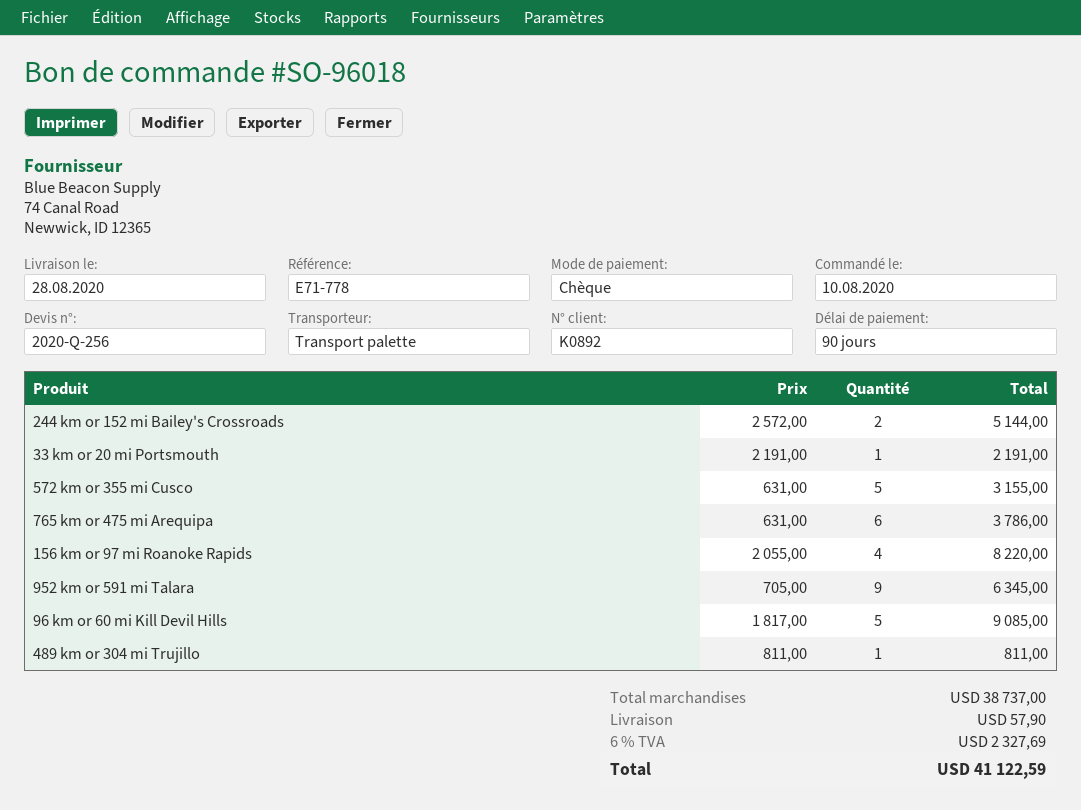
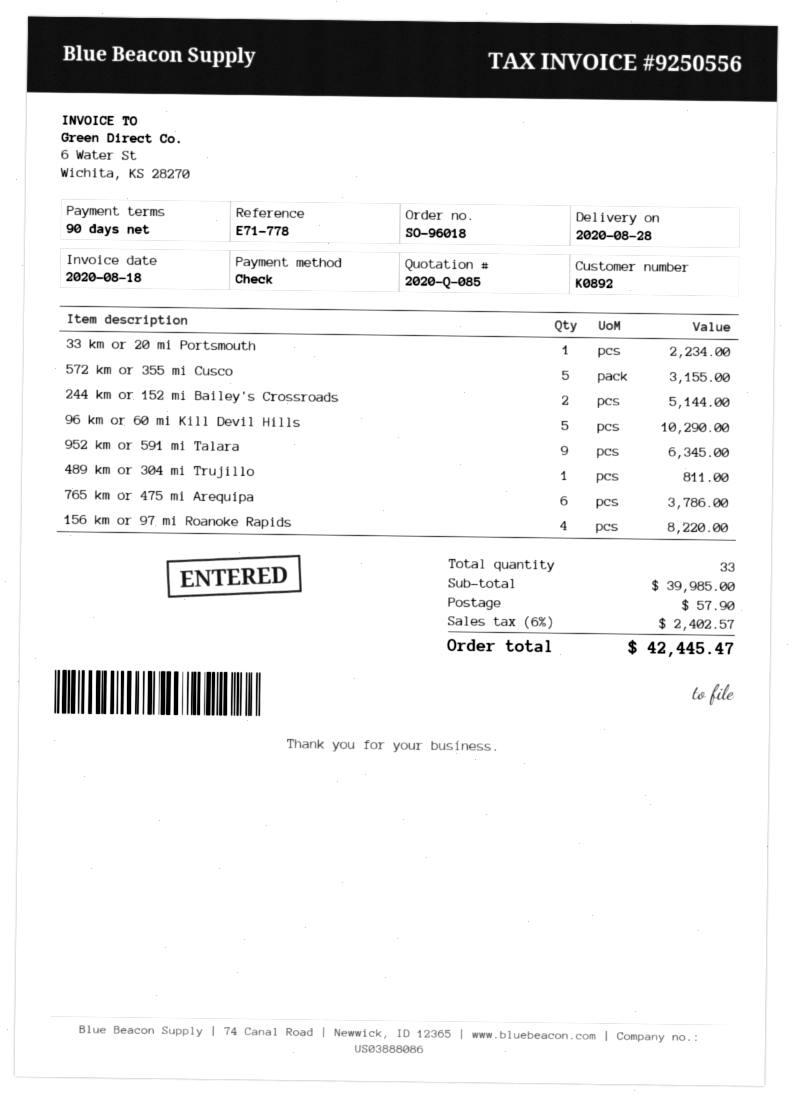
quote number: 2020-Q-256 -> 2020-Q-085
33 km or 20 mi Portsmouth: 1 for 2191.00 -> 1 for 2234.00
96 km or 60 mi Kill Devil Hills: 5 for 9085.00 -> 5 for 10290.00
subtotal: 38737.00 -> 39985.00
tax: 6% = 2327.69 -> 6% = 2402.57
total: 41122.59 -> 42445.47

